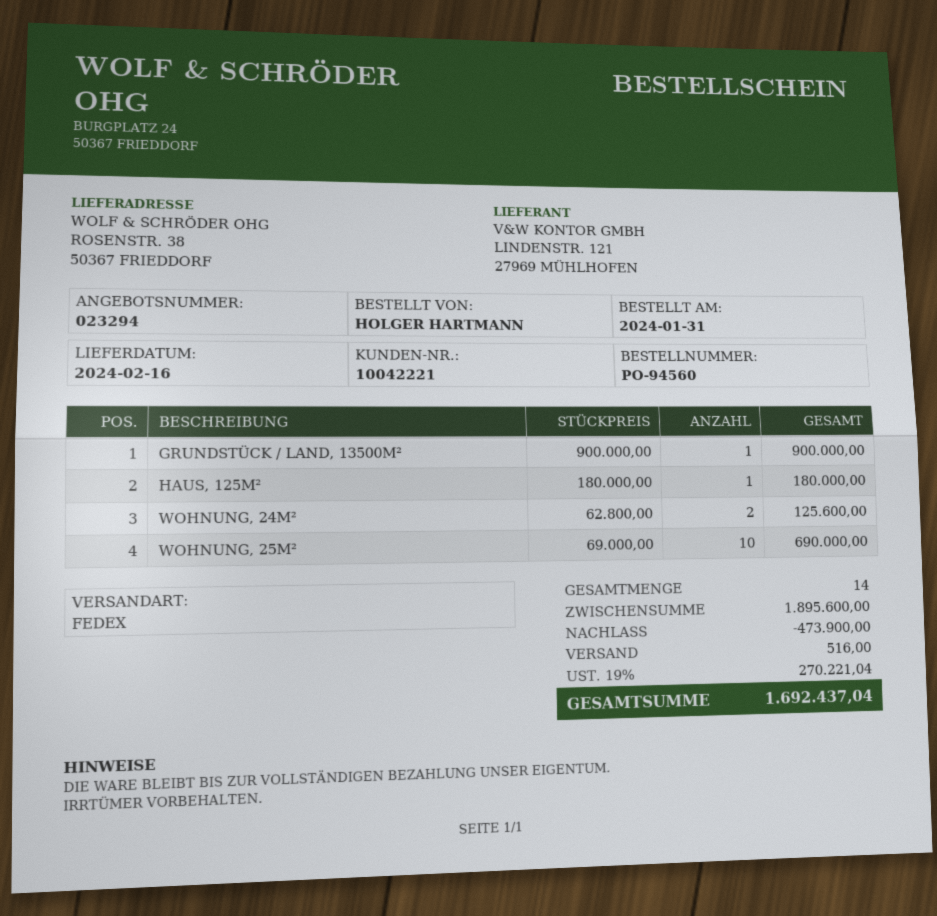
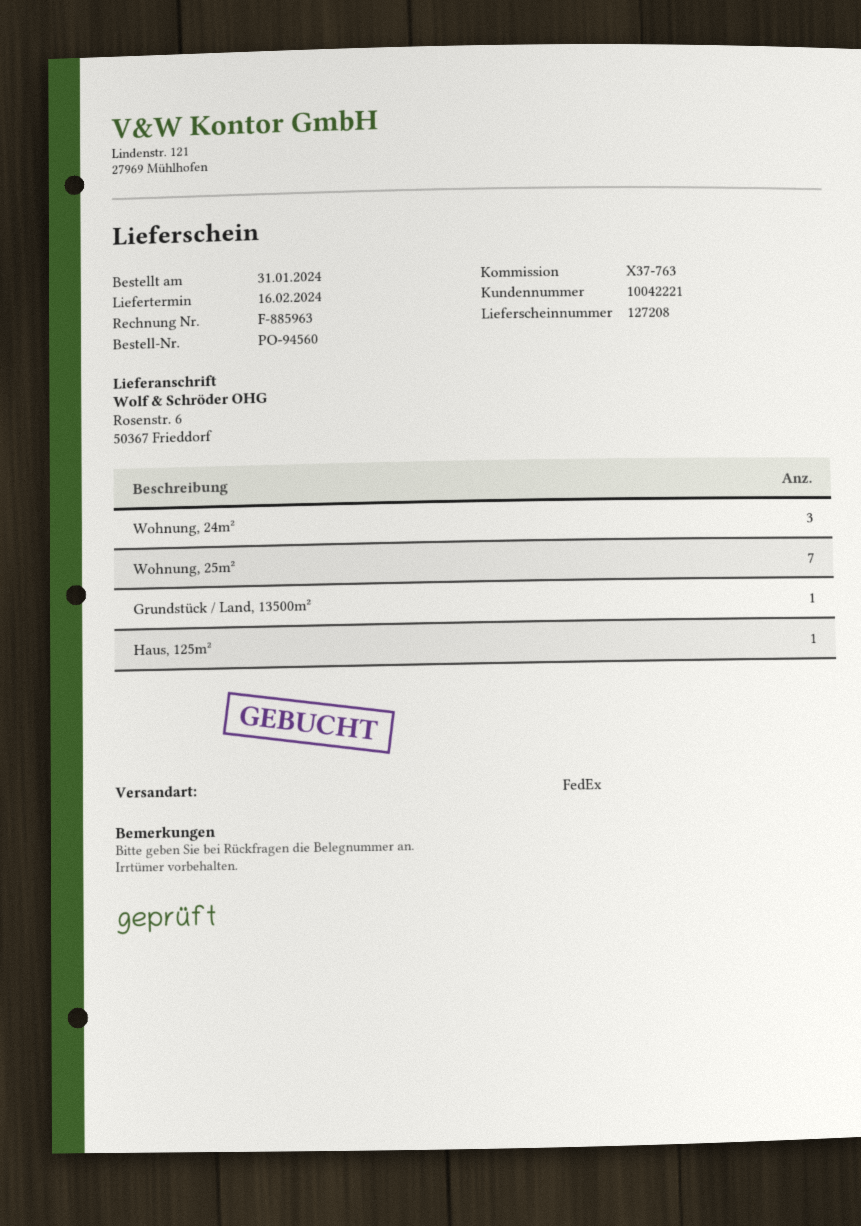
ship to: ROSENSTR. 38, 50367 FRIEDDORF -> Rosenstr. 6, 50367 Frieddorf
WOHNUNG, 24M²: 2 -> 3
WOHNUNG, 25M²: 10 -> 7

